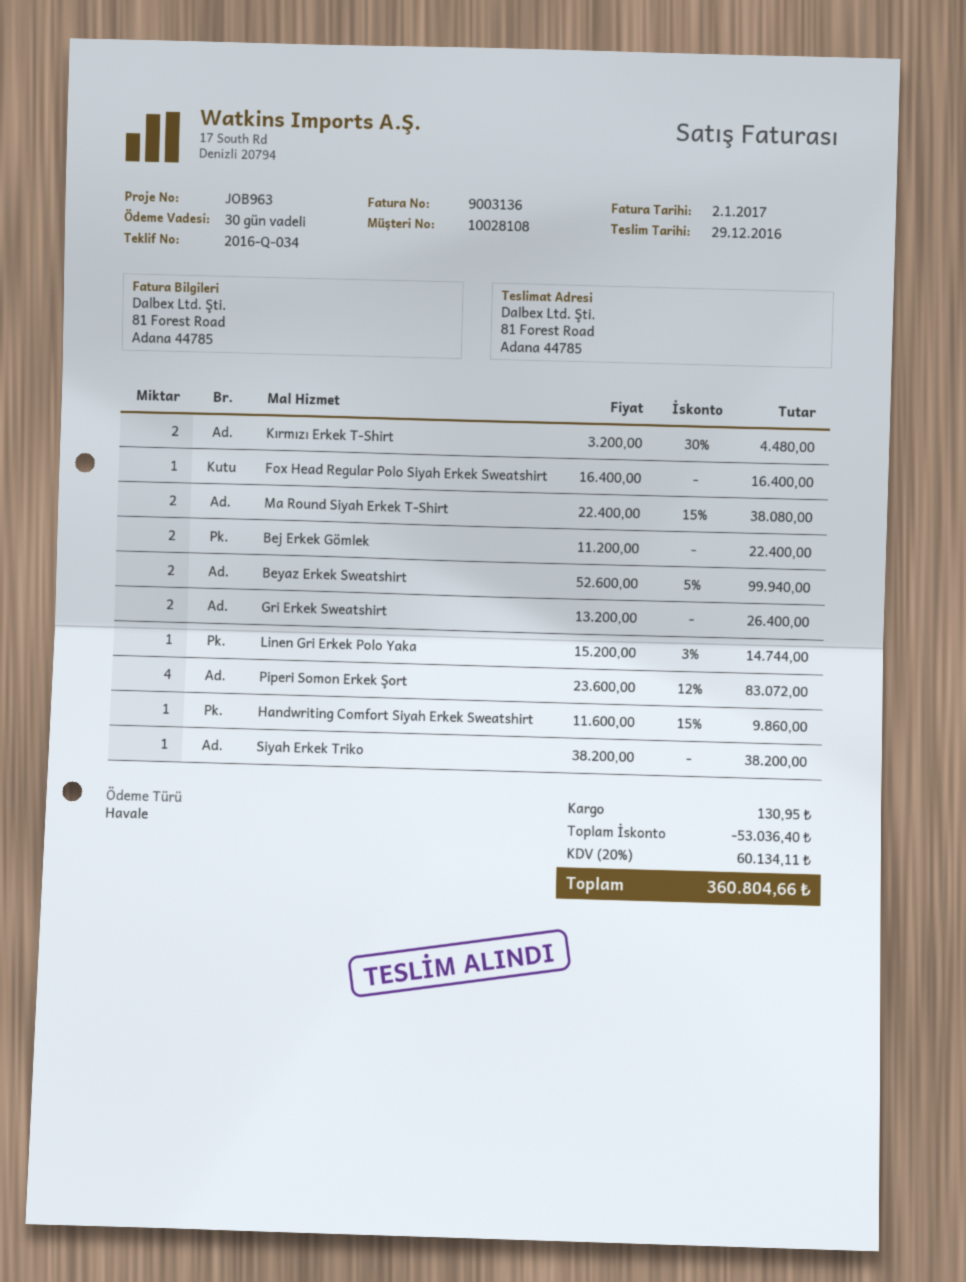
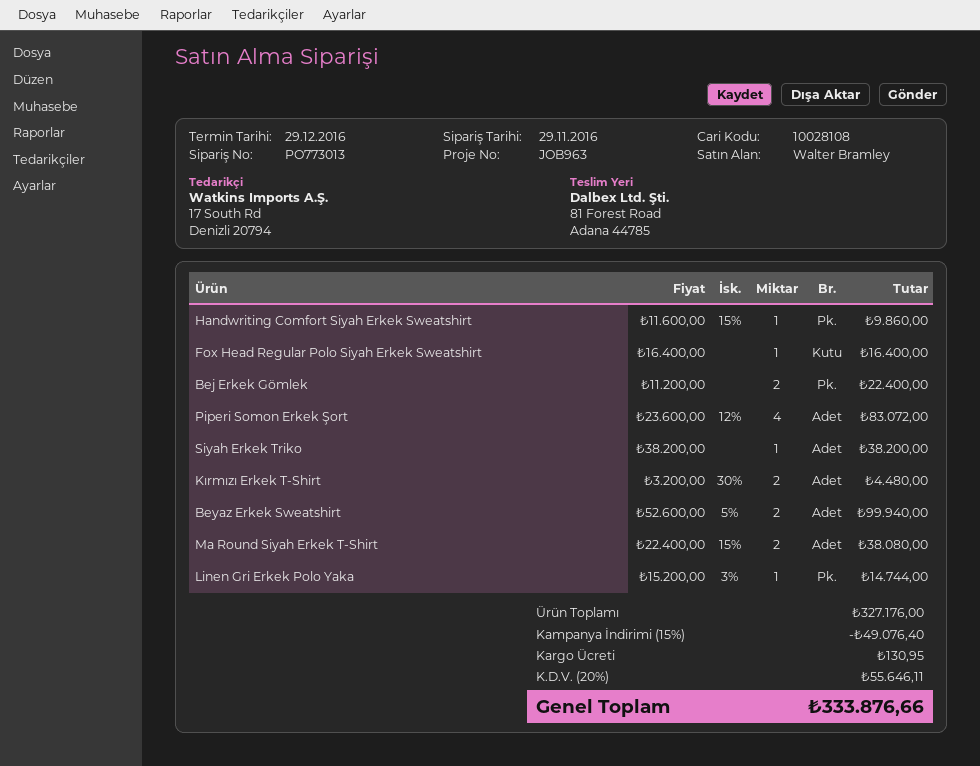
Gri Erkek Sweatshirt: 2 x 13200.00 = 26400.00 -> none
discount: 53036.40 -> 49076.40
tax: 20% = 60134.11 -> 20% = 55646.11
total: 360804.66 -> 333876.66

